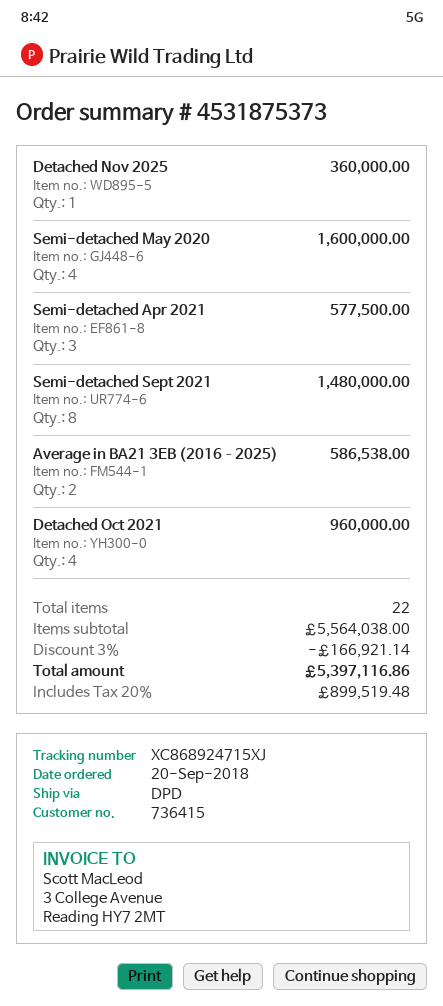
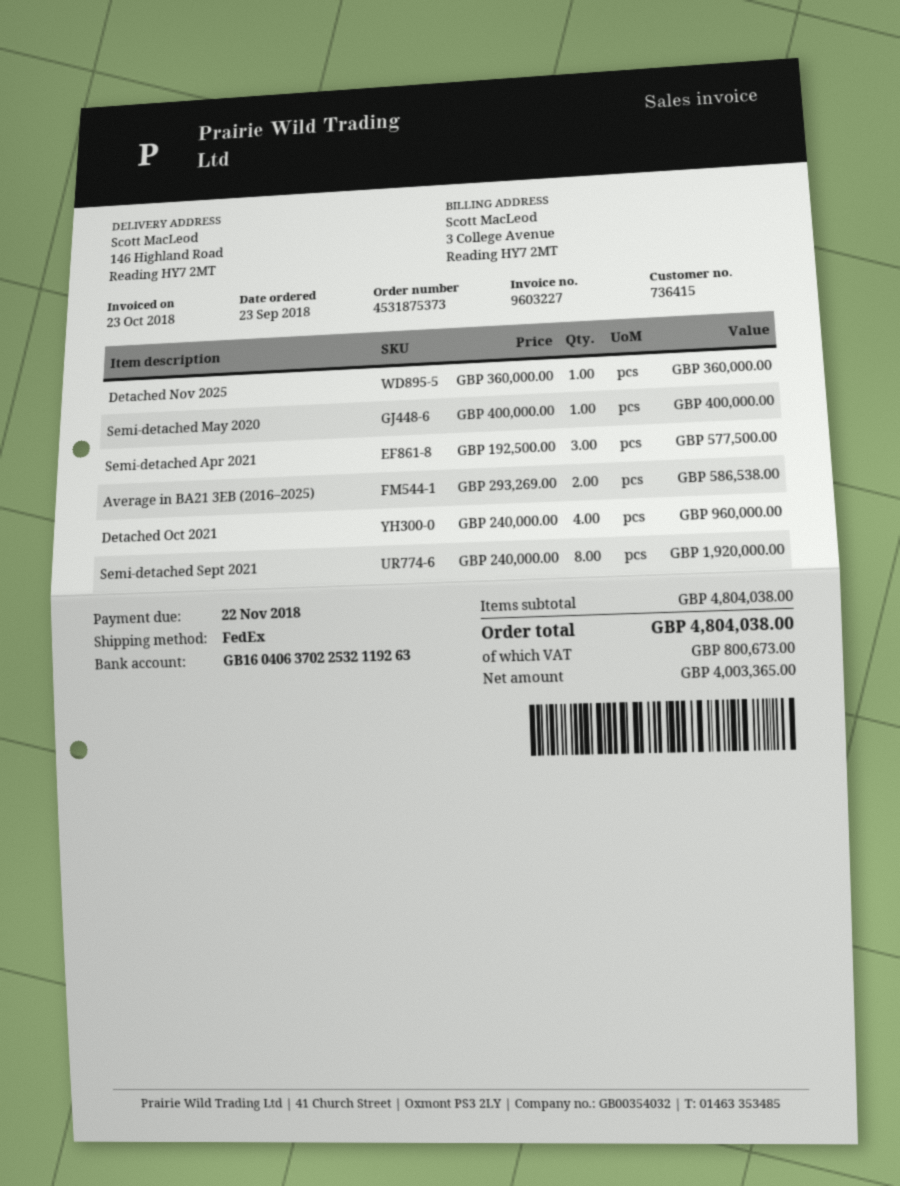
order date: 2018-09-20 -> 2018-09-23
shipping method: DPD -> FedEx
Semi-detached May 2020: 4 for 1600000.00 -> 1 for 400000.00
Semi-detached Sept 2021: 8 for 1480000.00 -> 8 for 1920000.00
subtotal: 5564038.00 -> 4804038.00
discount: 3% = 166921.14 -> none
tax: 899519.48 -> 800673.00
total: 5397116.86 -> 4804038.00

